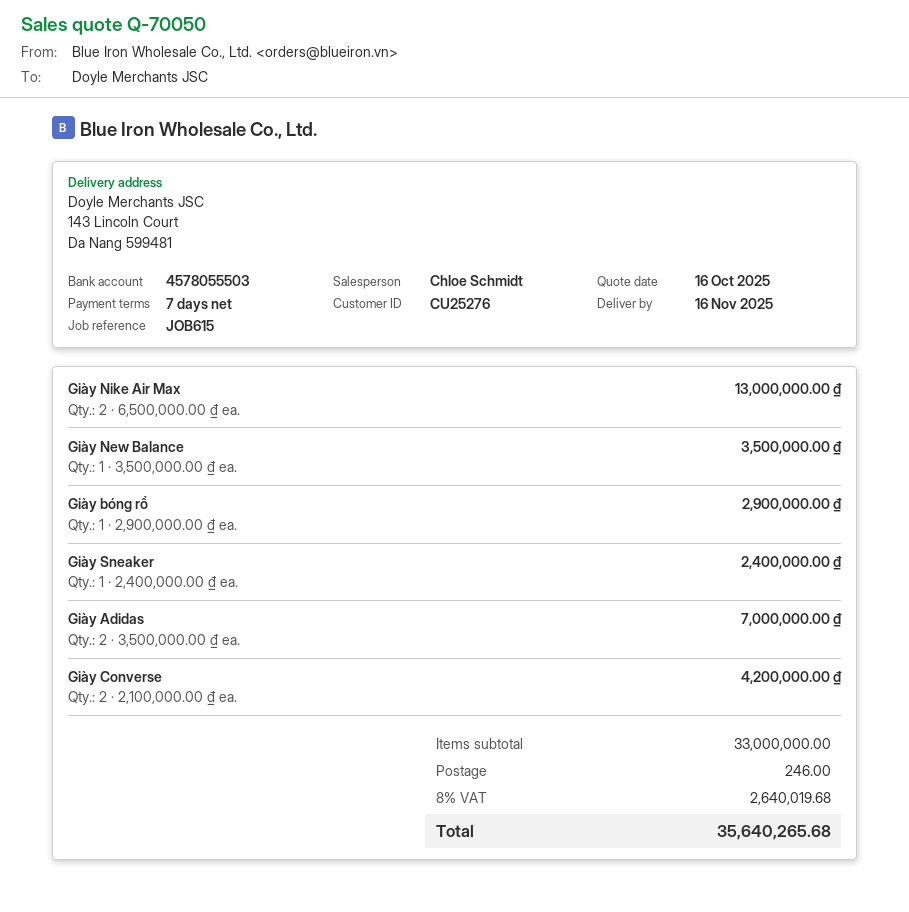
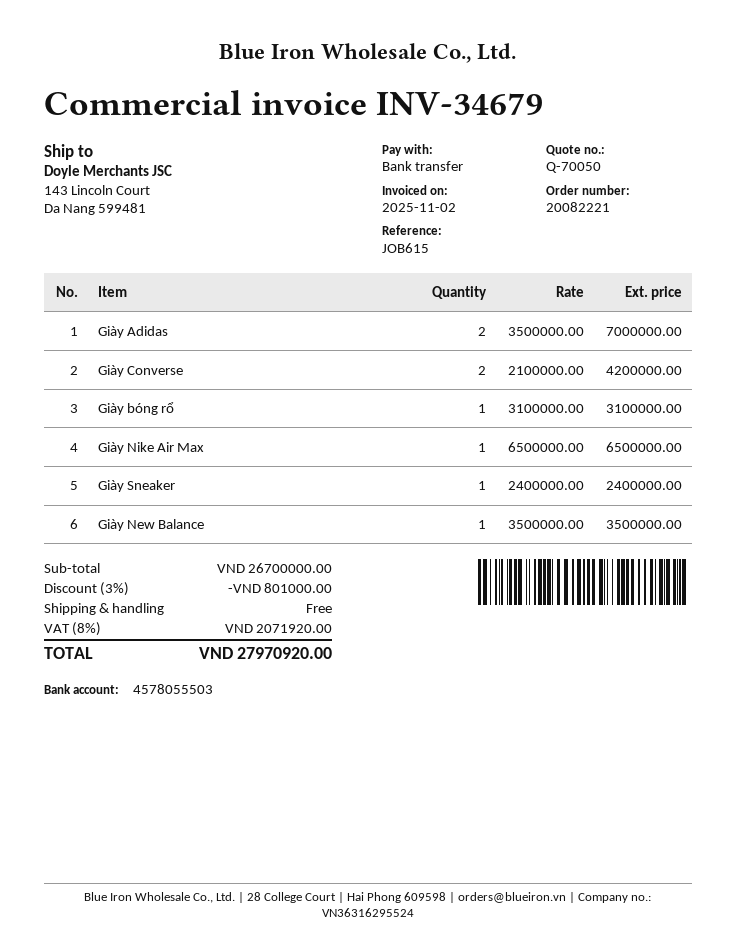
Giày Nike Air Max: 2 x 6500000.00 = 13000000.00 -> 1 x 6500000.00 = 6500000.00
Giày bóng rổ: 1 x 2900000.00 = 2900000.00 -> 1 x 3100000.00 = 3100000.00
subtotal: 33000000.00 -> 26700000.00
discount: none -> 3% = 801000.00
shipping: 246.00 -> 0.00
tax: 8% = 2640019.68 -> 8% = 2071920.00
total: 35640265.68 -> 27970920.00

